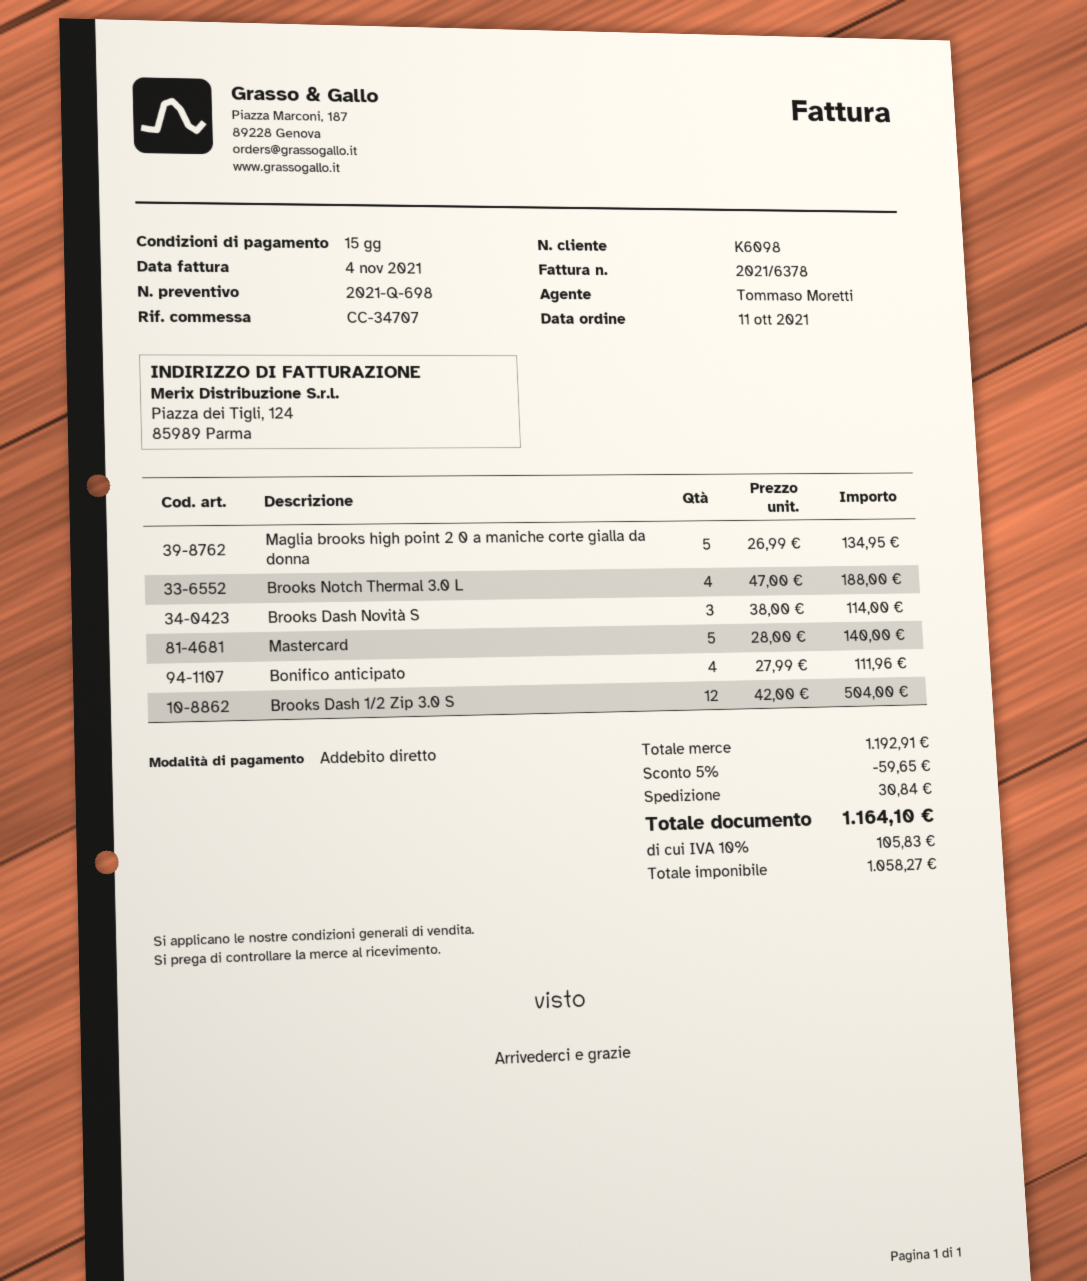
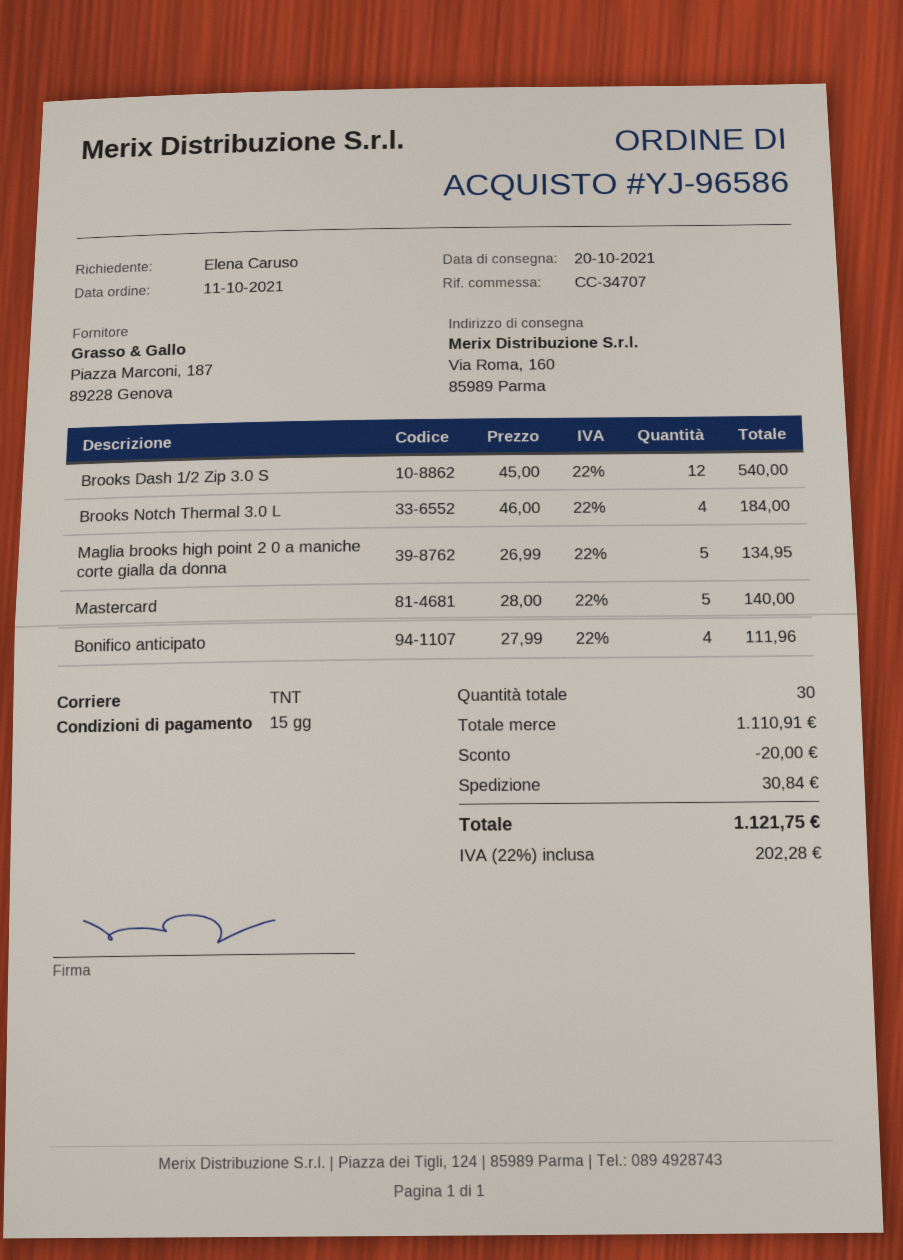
Brooks Notch Thermal 3.0 L: 4 x 47.00 = 188.00 -> 4 x 46.00 = 184.00
Brooks Dash Novità S: 3 x 38.00 = 114.00 -> none
Brooks Dash 1/2 Zip 3.0 S: 12 x 42.00 = 504.00 -> 12 x 45.00 = 540.00
subtotal: 1192.91 -> 1110.91
discount: 59.65 -> 20.00
tax: 10% = 105.83 -> 22% = 202.28
total: 1164.10 -> 1121.75

